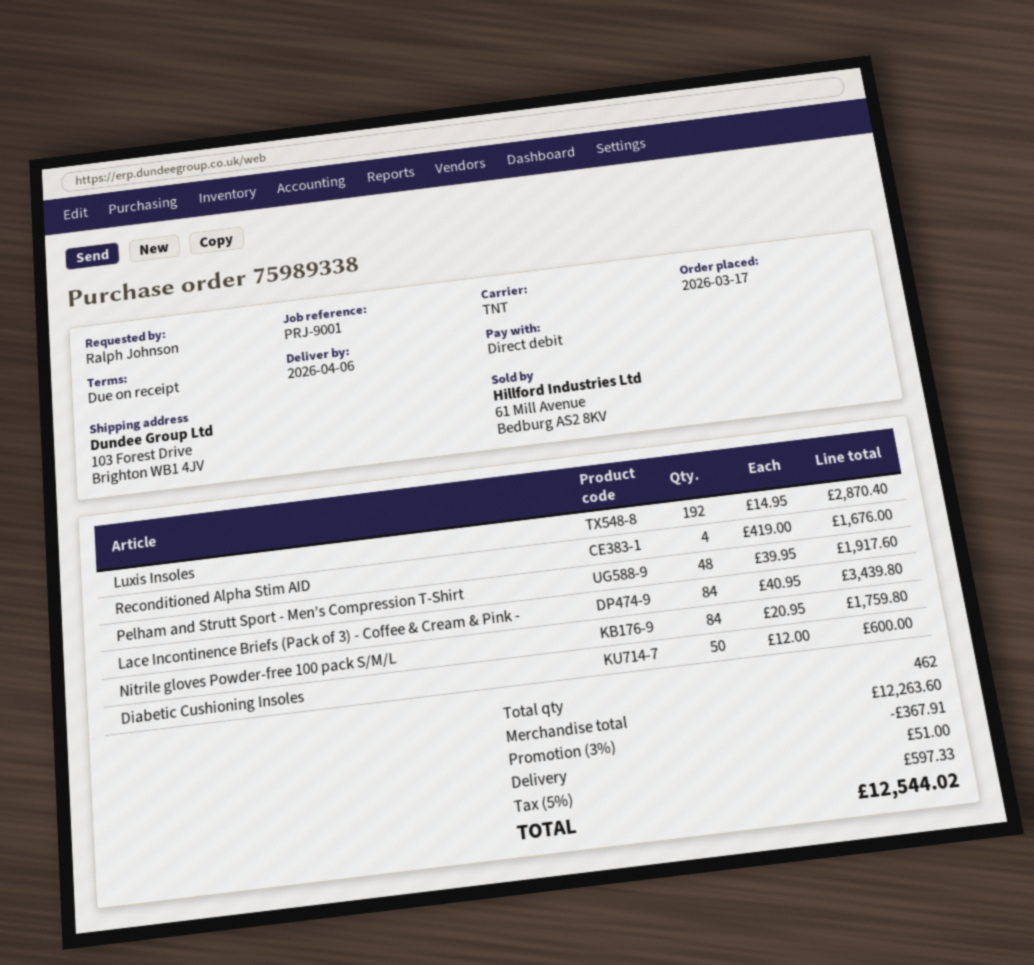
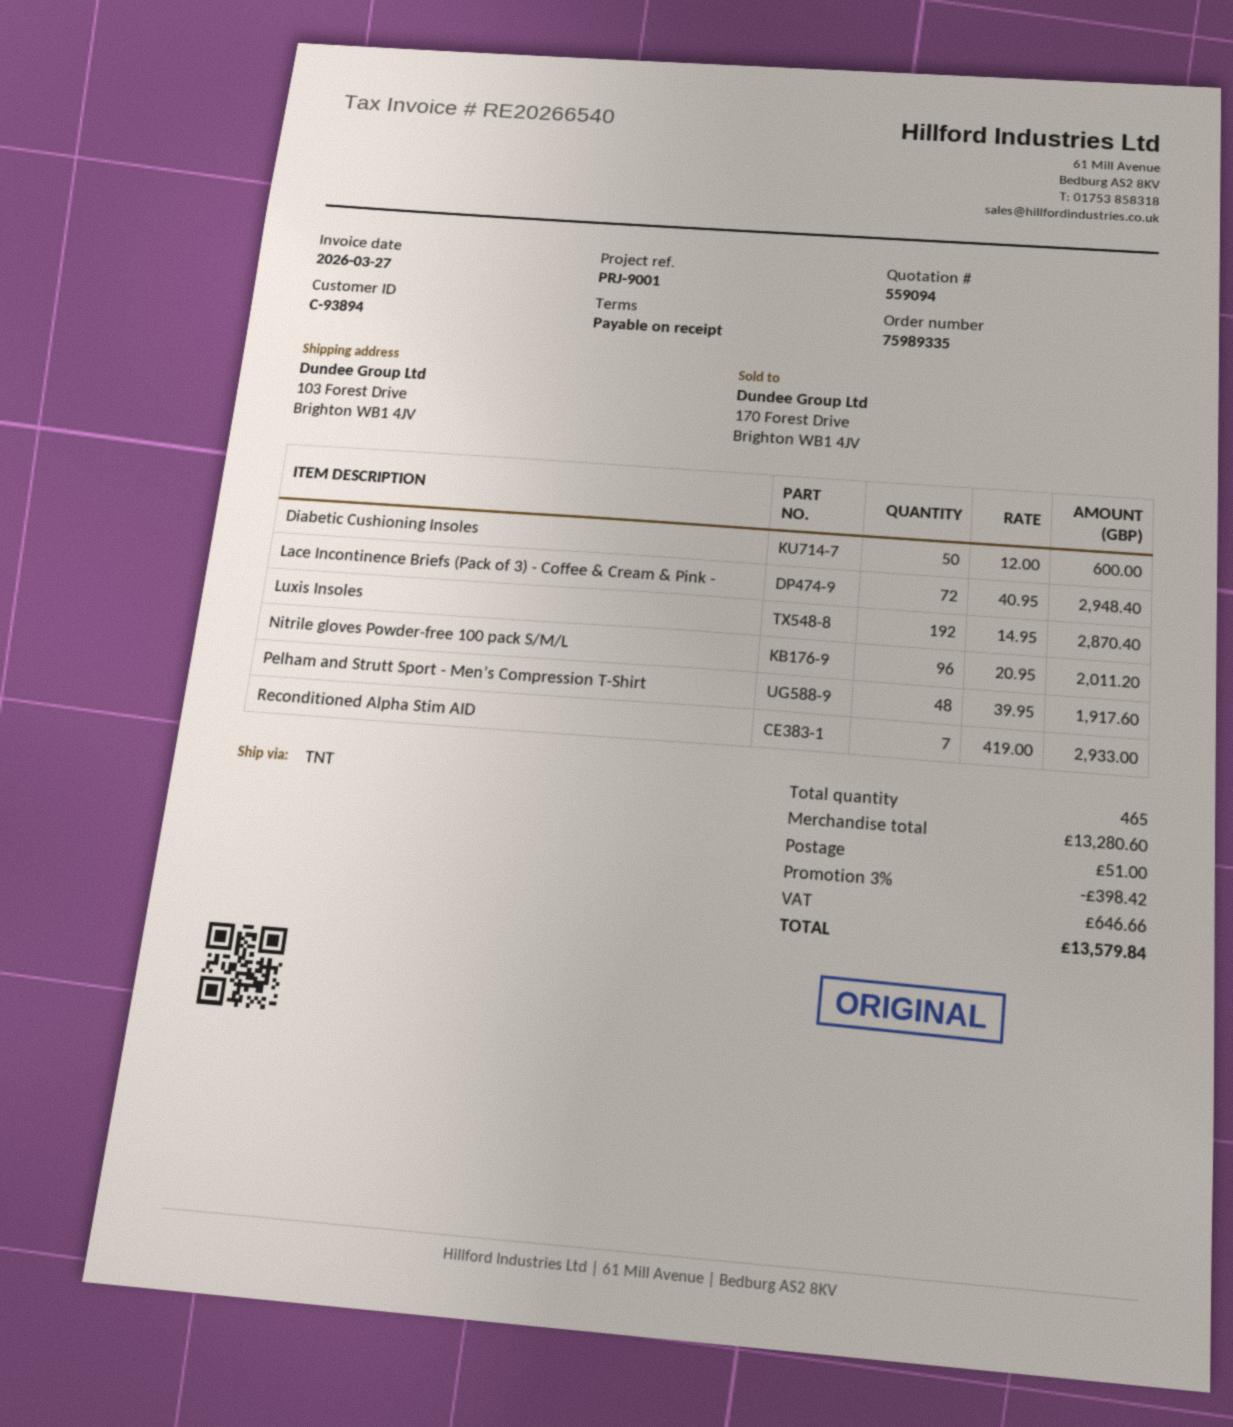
order number: 75989338 -> 75989335
Reconditioned Alpha Stim AID: 4 x 419.00 = 1676.00 -> 7 x 419.00 = 2933.00
Lace Incontinence Briefs (Pack of 3) - Coffee & Cream & Pink -: 84 x 40.95 = 3439.80 -> 72 x 40.95 = 2948.40
Nitrile gloves Powder-free 100 pack S/M/L: 84 x 20.95 = 1759.80 -> 96 x 20.95 = 2011.20
total quantity: 462 -> 465
subtotal: 12263.60 -> 13280.60
discount: 3% = 367.91 -> 3% = 398.42
tax: 597.33 -> 646.66
total: 12544.02 -> 13579.84

